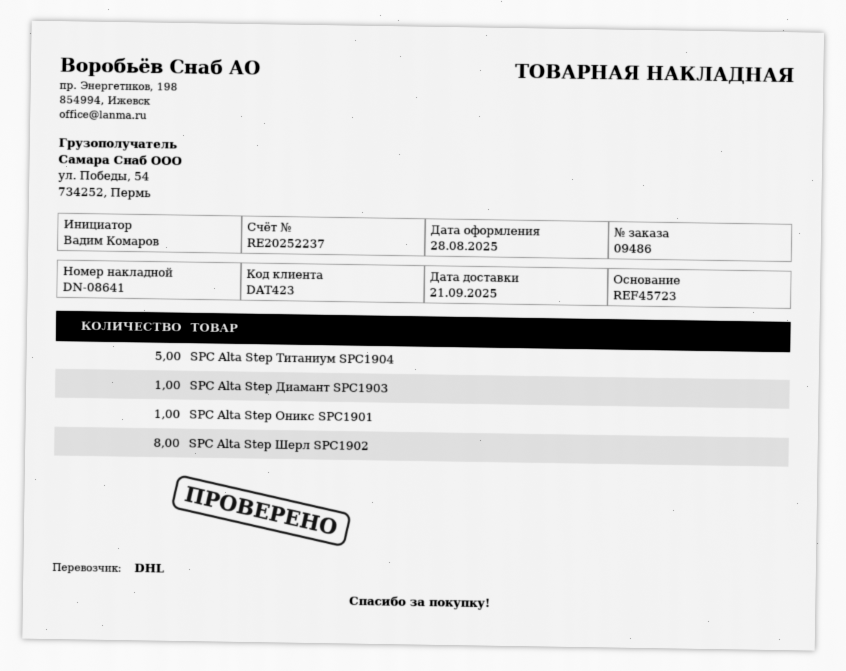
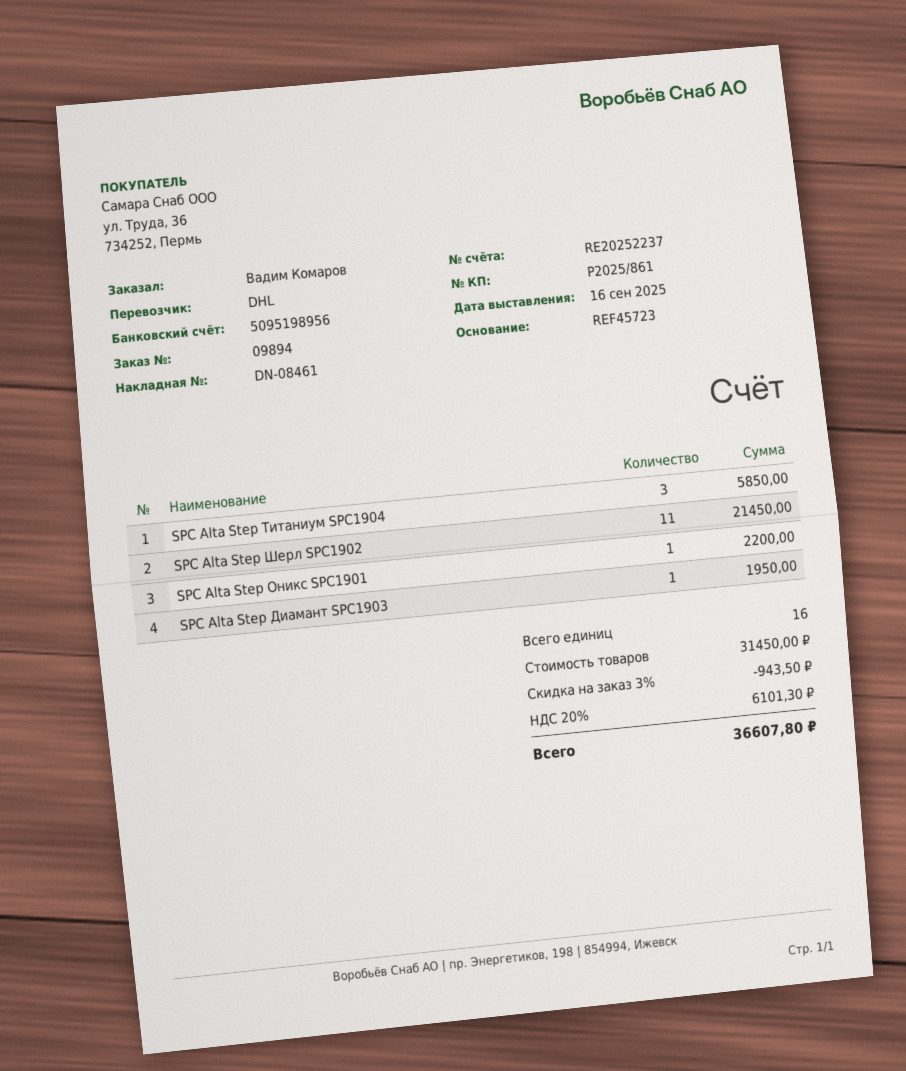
order number: 09486 -> 09894
delivery note number: DN-08641 -> DN-08461
SPC Alta Step Титаниум SPC1904: 5 -> 3
SPC Alta Step Шерл SPC1902: 8 -> 11

